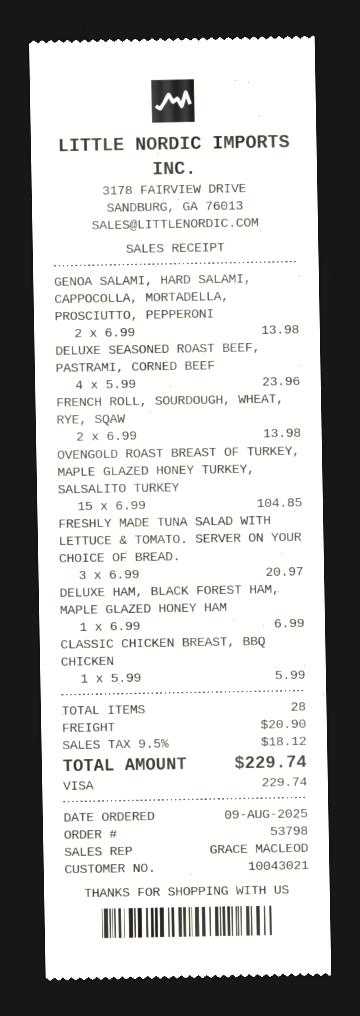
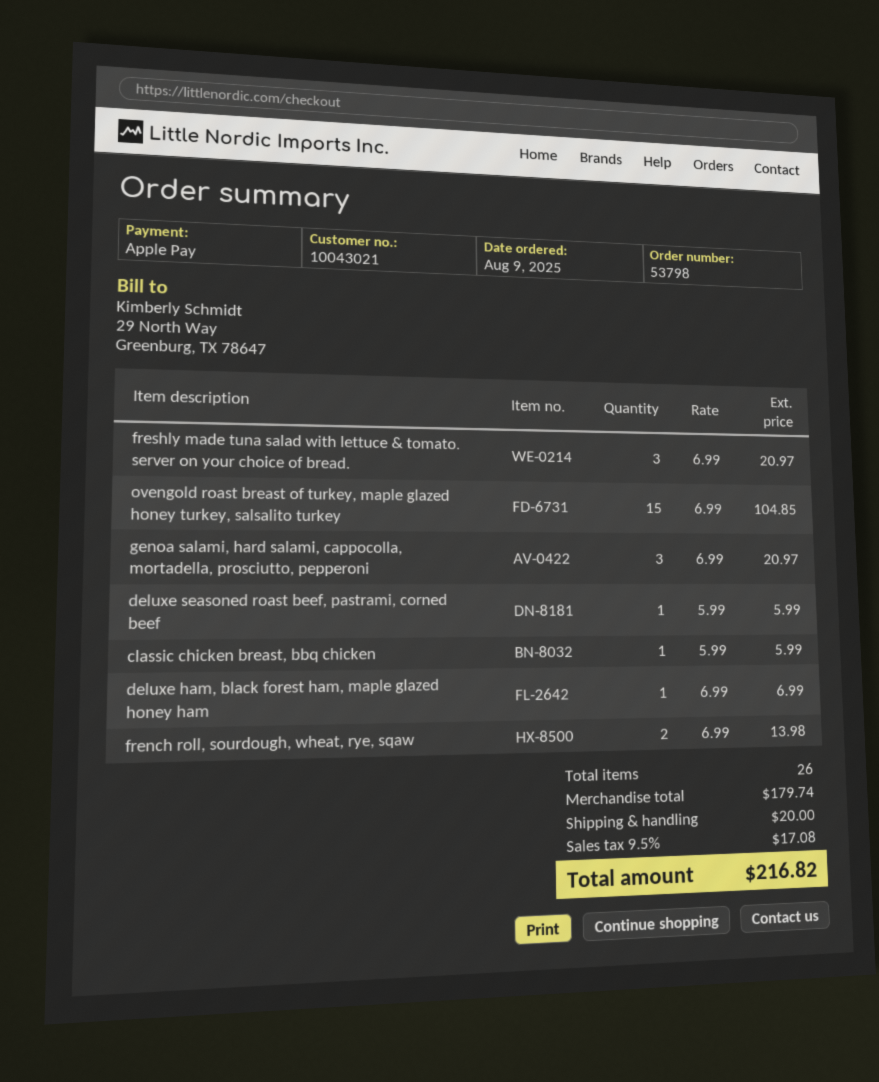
payment method: Visa -> Apple Pay
GENOA SALAMI, HARD SALAMI, CAPPOCOLLA, MORTADELLA, PROSCIUTTO, PEPPERONI: 2 x 6.99 = 13.98 -> 3 x 6.99 = 20.97
DELUXE SEASONED ROAST BEEF, PASTRAMI, CORNED BEEF: 4 x 5.99 = 23.96 -> 1 x 5.99 = 5.99
total quantity: 28 -> 26
shipping: 20.90 -> 20.00
tax: 9.5% = 18.12 -> 9.5% = 17.08
total: 229.74 -> 216.82

